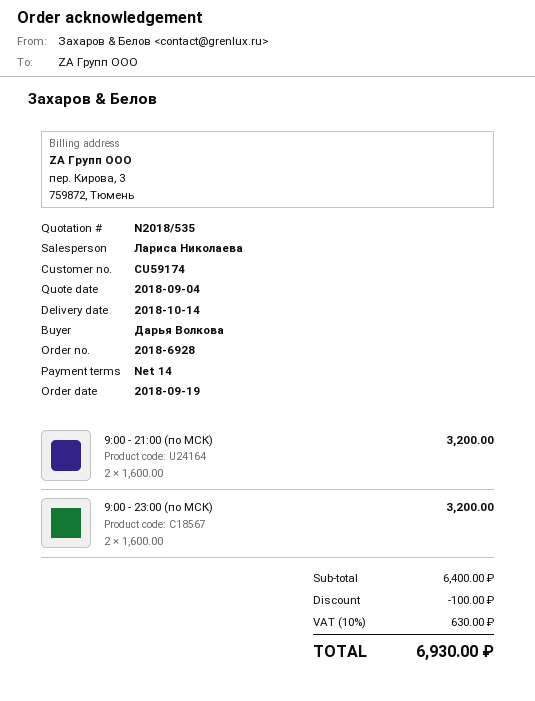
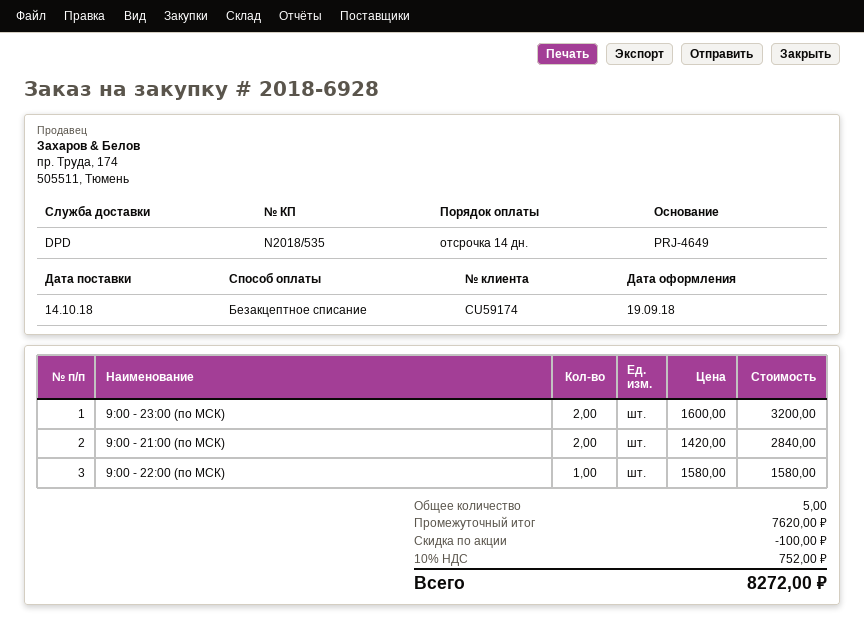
9:00 - 21:00 (по МСК): 2 x 1600.00 = 3200.00 -> 2 x 1420.00 = 2840.00
9:00 - 22:00 (по МСК): none -> 1 x 1580.00 = 1580.00
subtotal: 6400.00 -> 7620.00
tax: 10% = 630.00 -> 10% = 752.00
total: 6930.00 -> 8272.00

